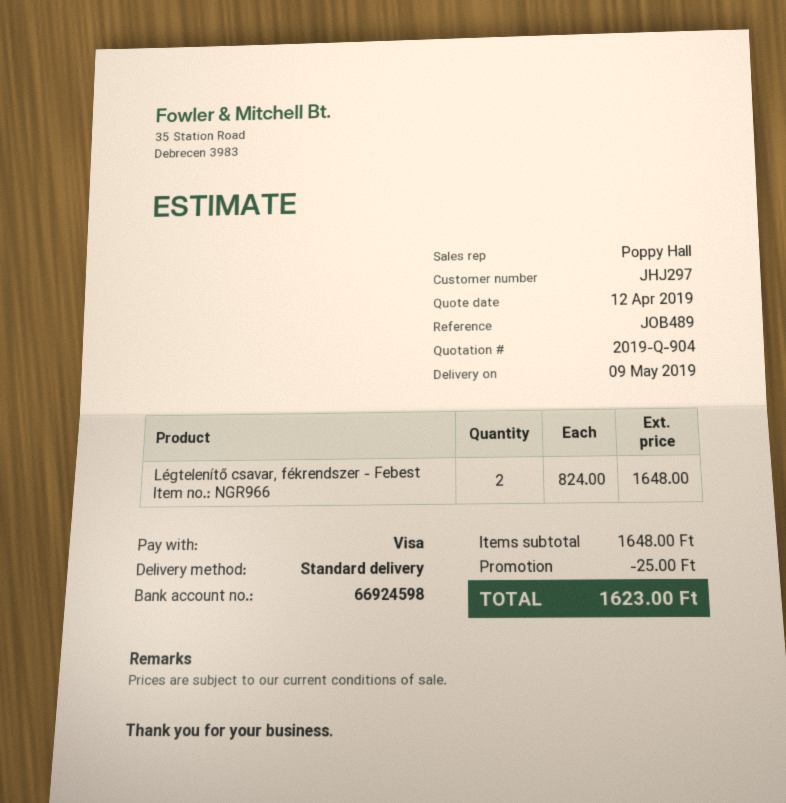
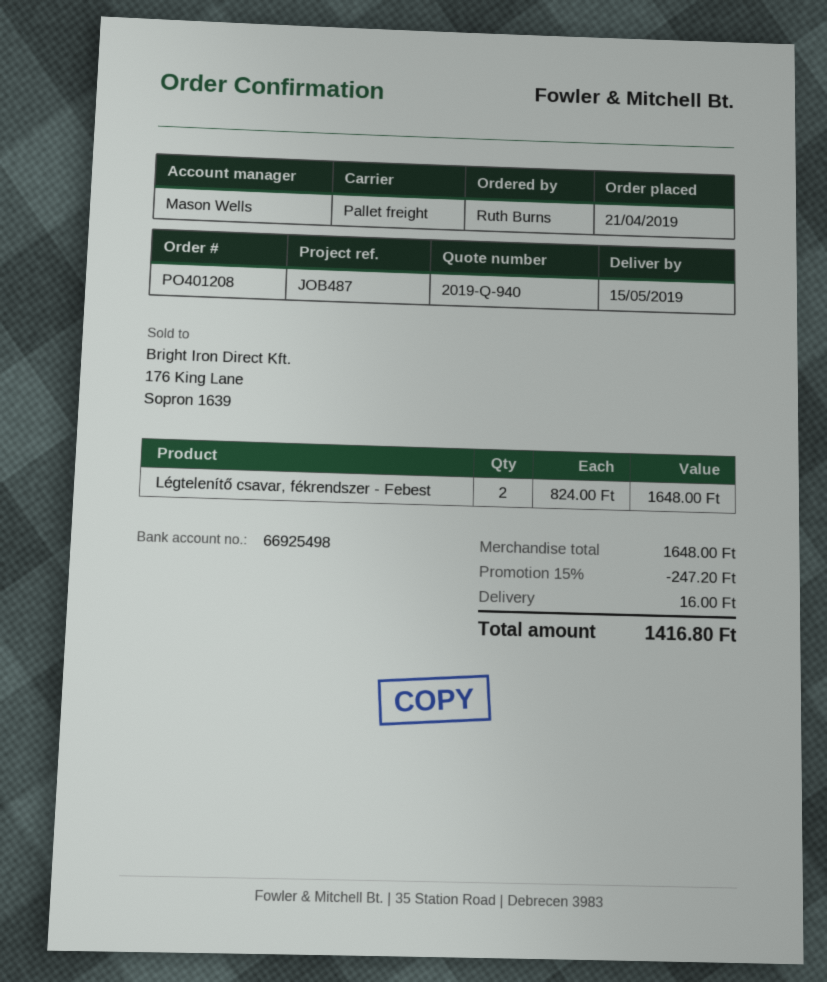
quote number: 2019-Q-904 -> 2019-Q-940
delivery date: 2019-05-09 -> 2019-05-15
reference: JOB489 -> JOB487
sales rep: Poppy Hall -> Mason Wells
bank account: 66924598 -> 66925498
shipping method: standard -> pallet freight
discount: 25.00 -> 247.20
shipping: none -> 16.00
total: 1623.00 -> 1416.80

